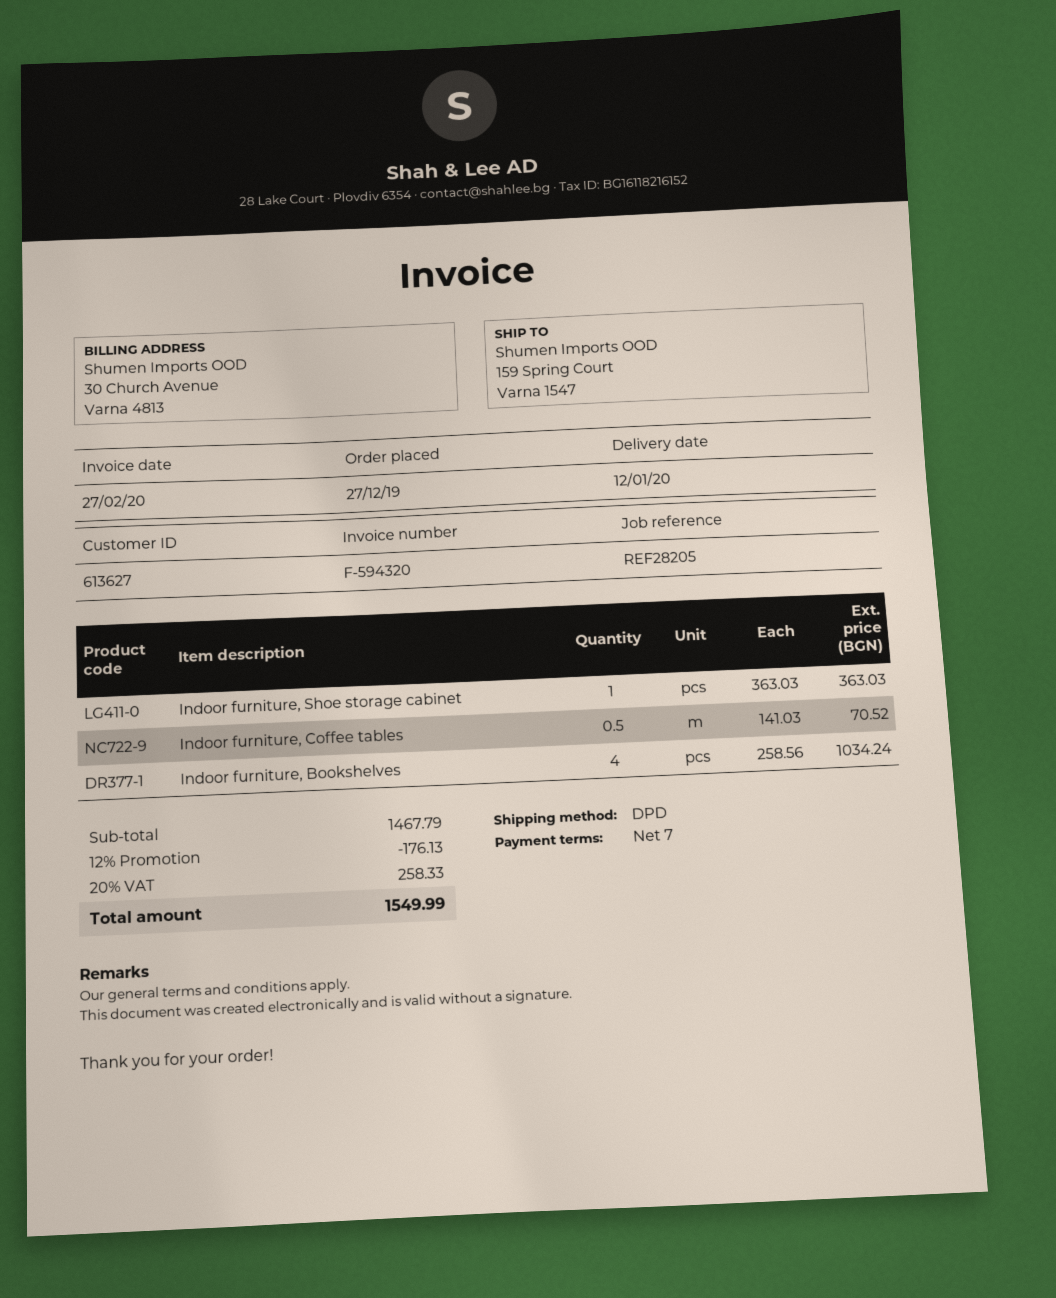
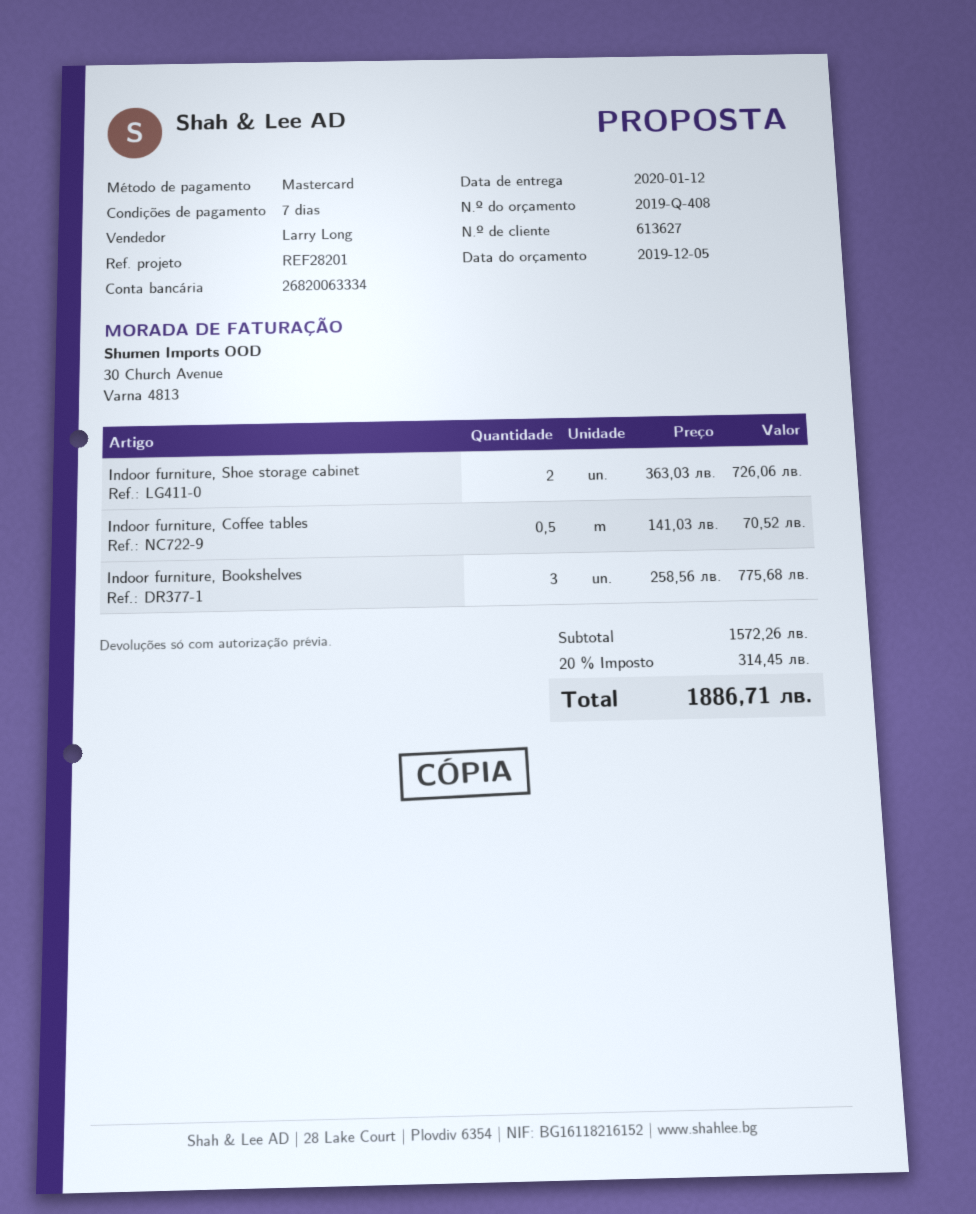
reference: REF28205 -> REF28201
Indoor furniture, Shoe storage cabinet: 1 x 363.03 = 363.03 -> 2 x 363.03 = 726.06
Indoor furniture, Bookshelves: 4 x 258.56 = 1034.24 -> 3 x 258.56 = 775.68
subtotal: 1467.79 -> 1572.26
discount: 12% = 176.13 -> none
tax: 20% = 258.33 -> 20% = 314.45
total: 1549.99 -> 1886.71

